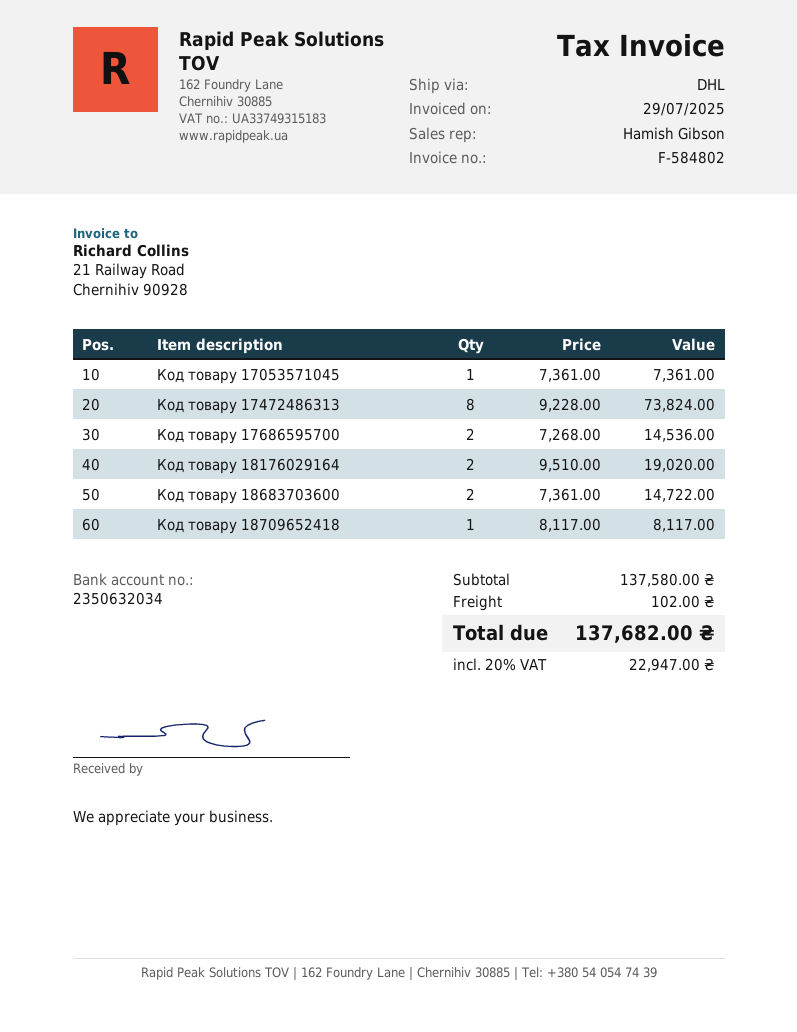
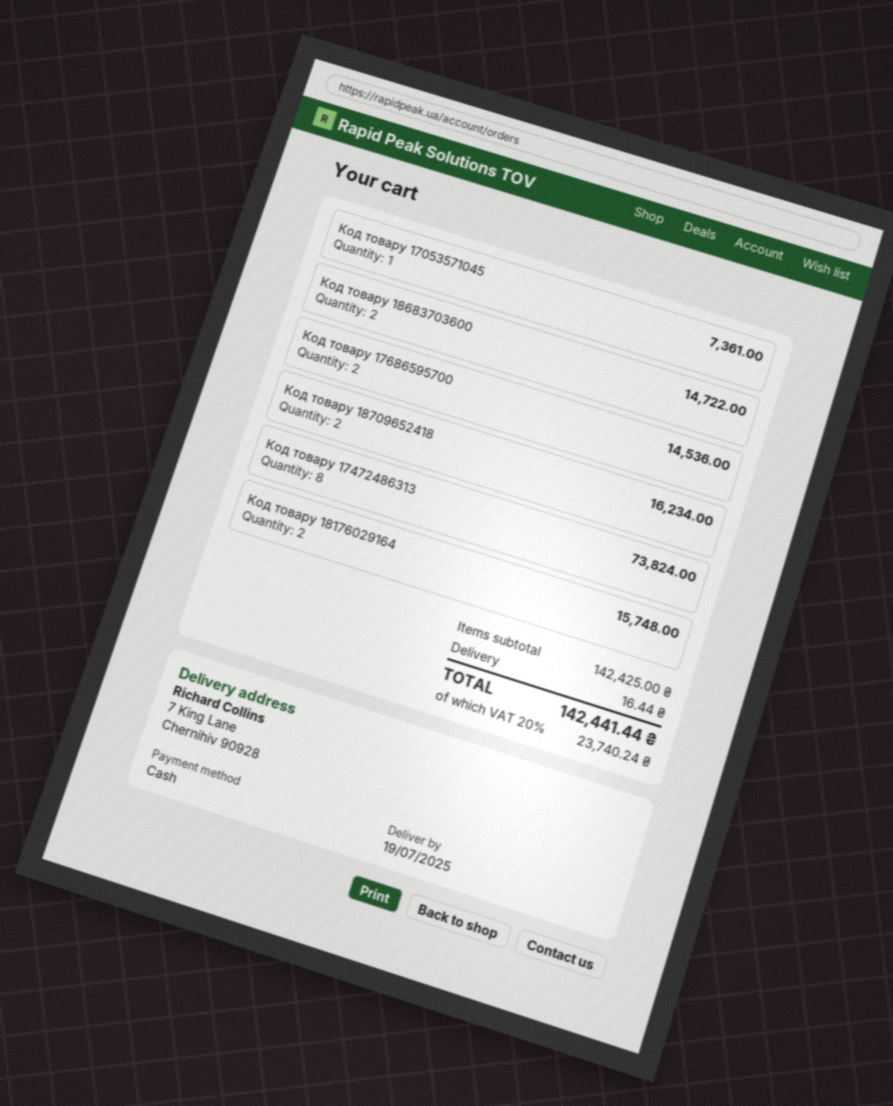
Код товару 18176029164: 2 for 19020.00 -> 2 for 15748.00
Код товару 18709652418: 1 for 8117.00 -> 2 for 16234.00
subtotal: 137580.00 -> 142425.00
shipping: 102.00 -> 16.44
tax: 20% = 22947.00 -> 20% = 23740.24
total: 137682.00 -> 142441.44

